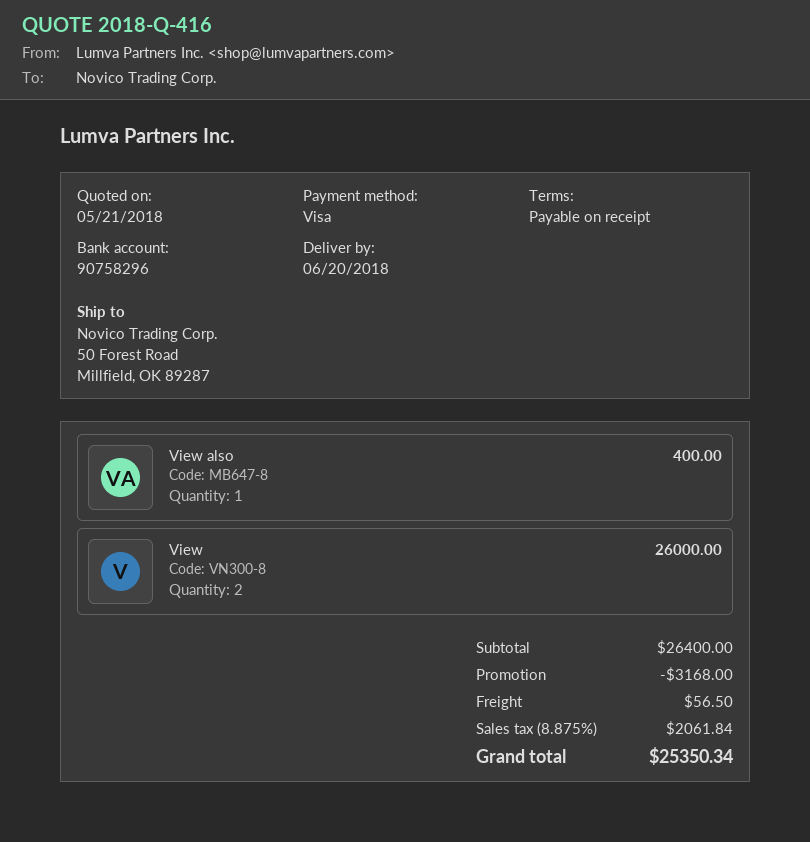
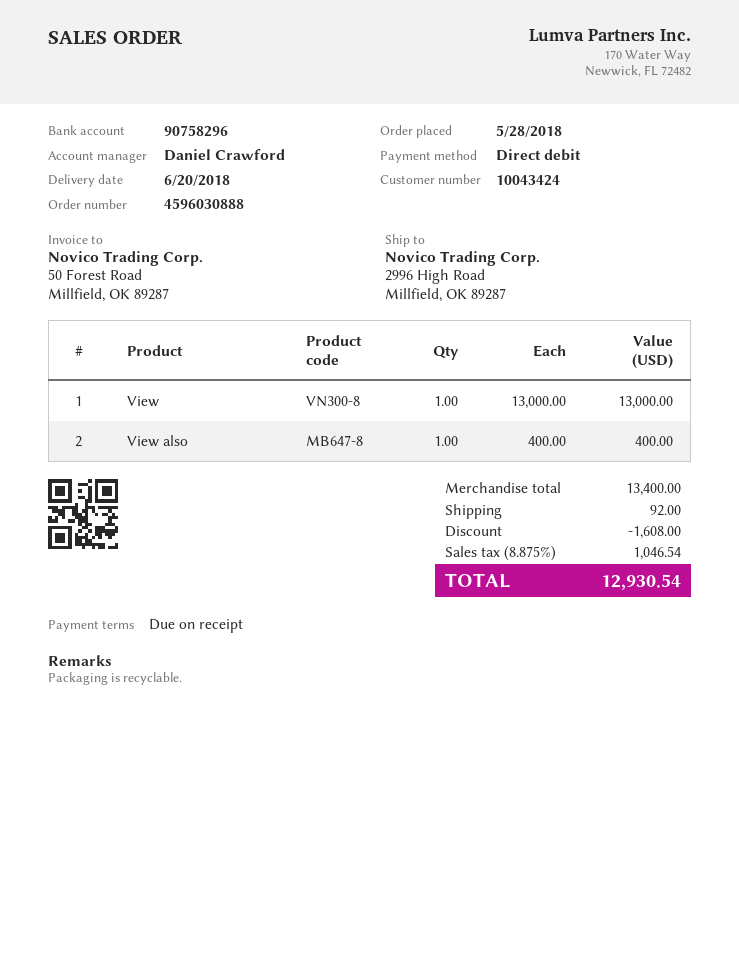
payment method: Visa -> direct debit
ship to: 50 Forest Road, Millfield, OK 89287 -> 2996 High Road, Millfield, OK 89287
View: 2 for 26000.00 -> 1 for 13000.00
subtotal: 26400.00 -> 13400.00
discount: 3168.00 -> 1608.00
shipping: 56.50 -> 92.00
tax: 8.875% = 2061.84 -> 8.875% = 1046.54
total: 25350.34 -> 12930.54

